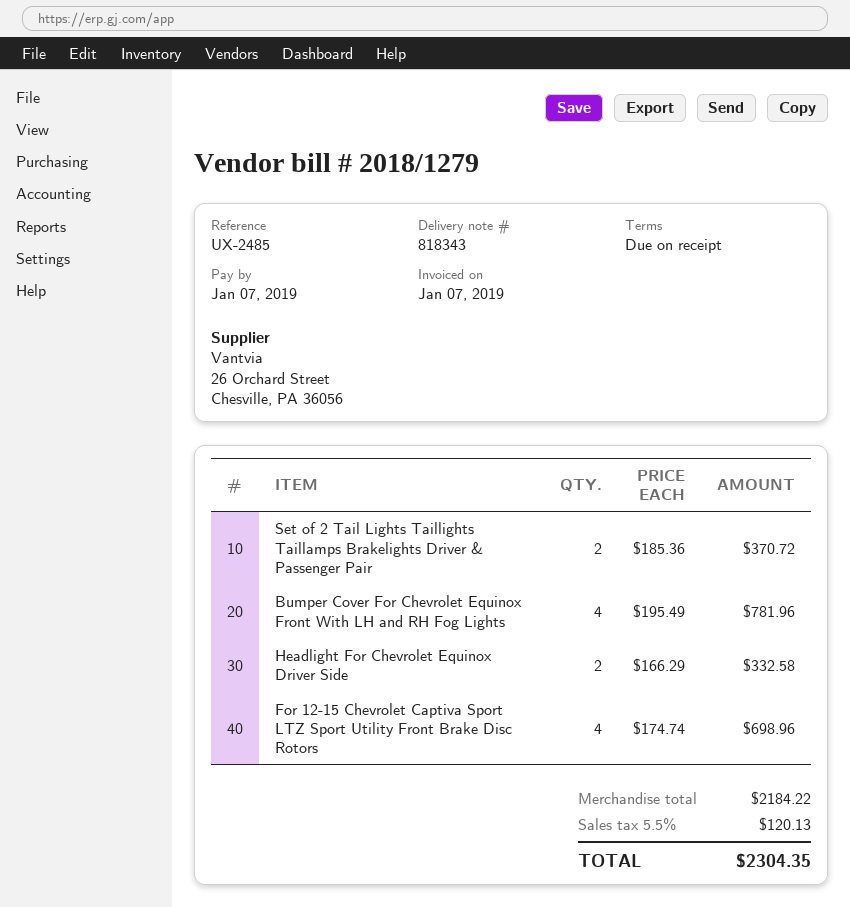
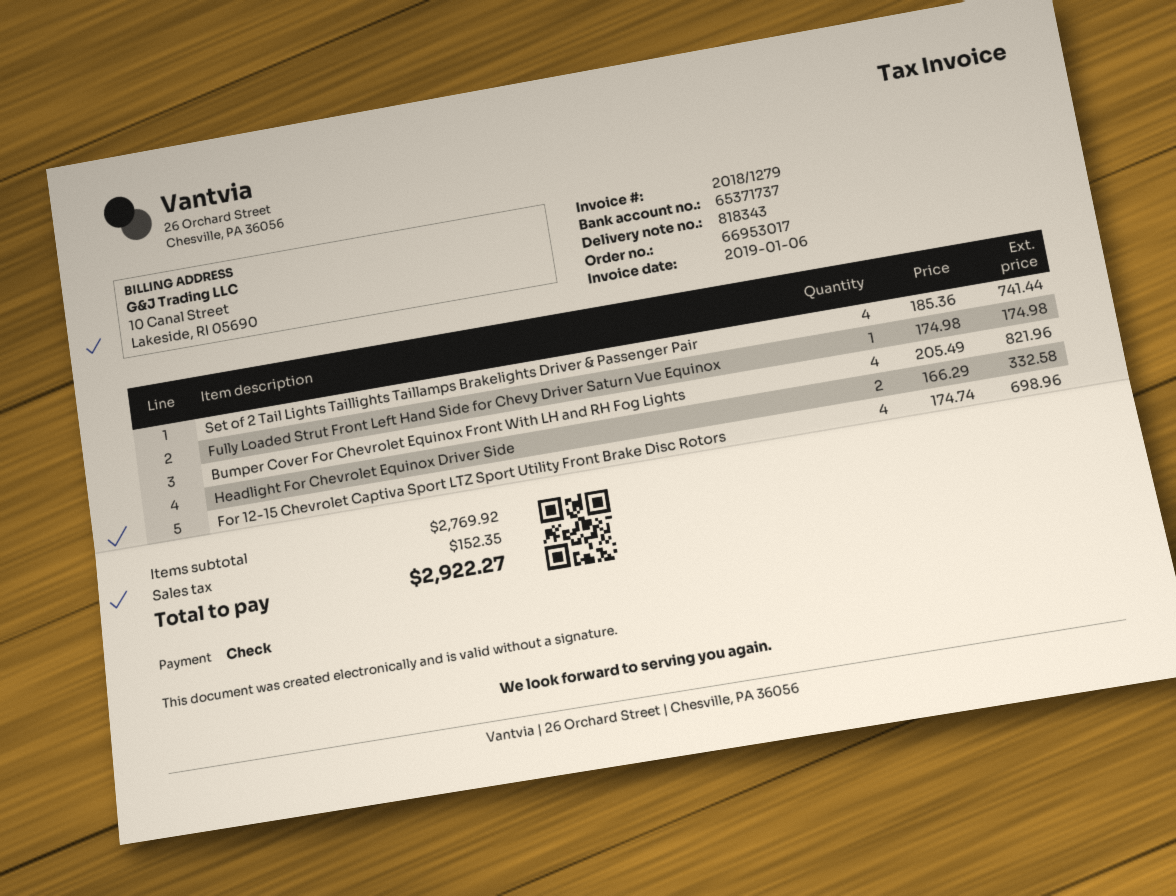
invoice date: 2019-01-07 -> 2019-01-06
Set of 2 Tail Lights Taillights Taillamps Brakelights Driver & Passenger Pair: 2 x 185.36 = 370.72 -> 4 x 185.36 = 741.44
Bumper Cover For Chevrolet Equinox Front With LH and RH Fog Lights: 4 x 195.49 = 781.96 -> 4 x 205.49 = 821.96
Fully Loaded Strut Front Left Hand Side for Chevy Driver Saturn Vue Equinox: none -> 1 x 174.98 = 174.98
subtotal: 2184.22 -> 2769.92
tax: 120.13 -> 152.35
total: 2304.35 -> 2922.27

